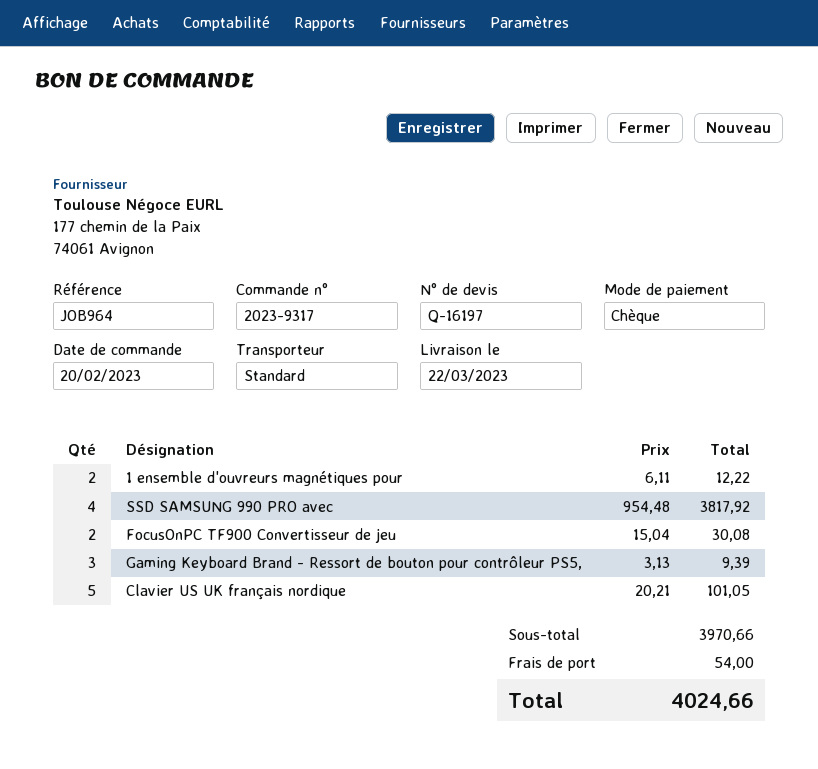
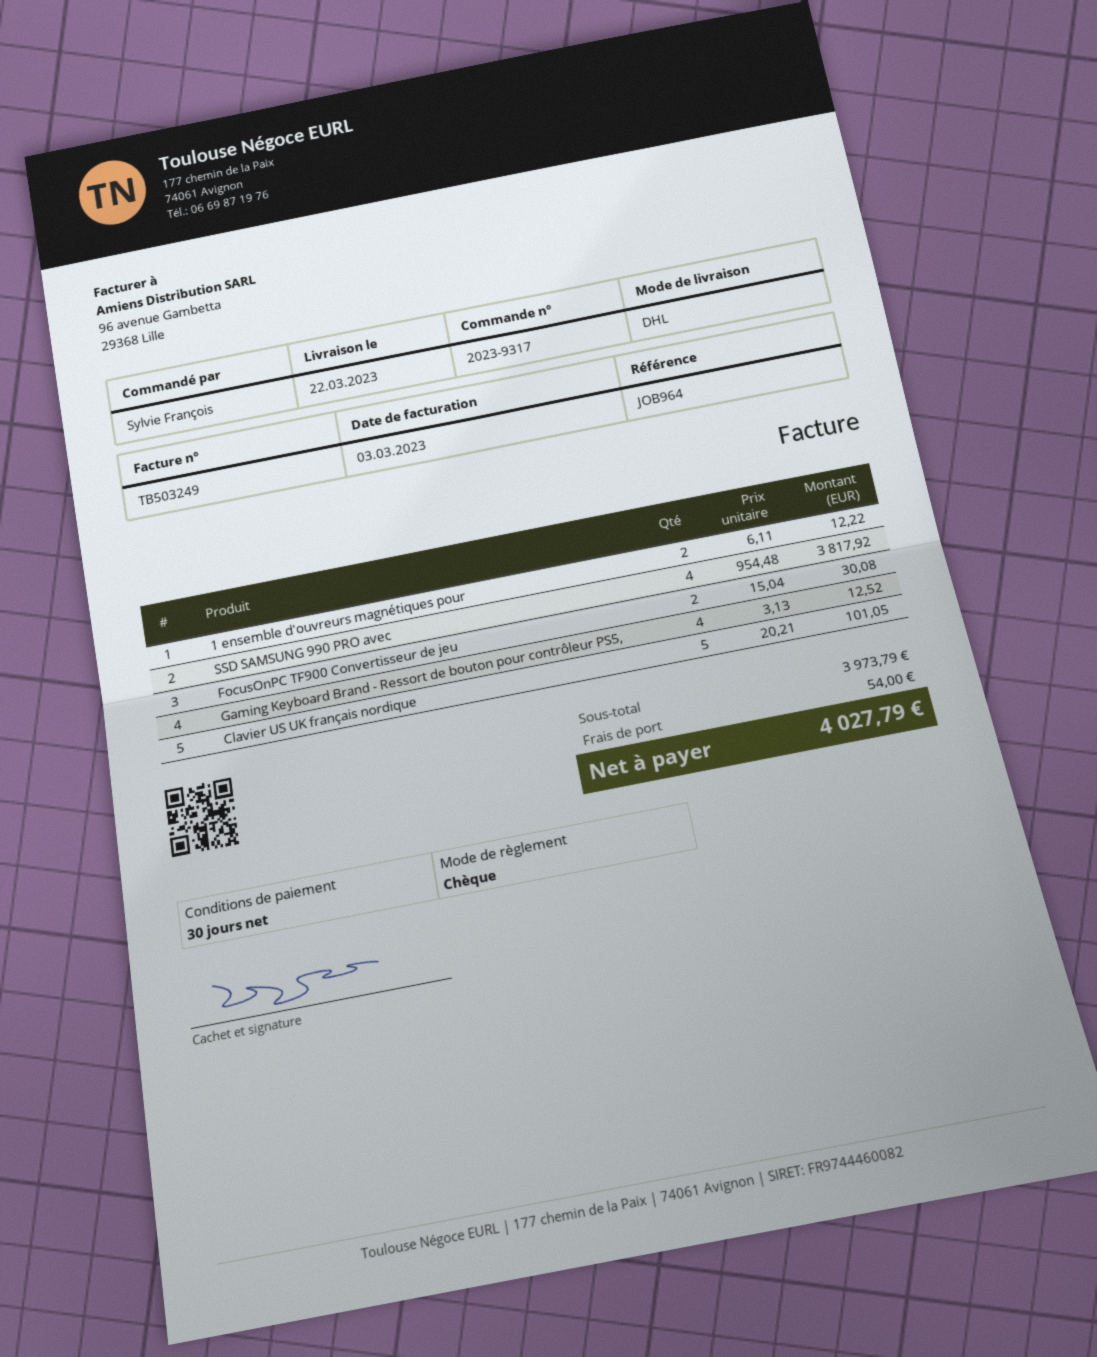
shipping method: standard -> DHL
Gaming Keyboard Brand - Ressort de bouton pour contrôleur PS5,: 3 x 3.13 = 9.39 -> 4 x 3.13 = 12.52
subtotal: 3970.66 -> 3973.79
total: 4024.66 -> 4027.79

